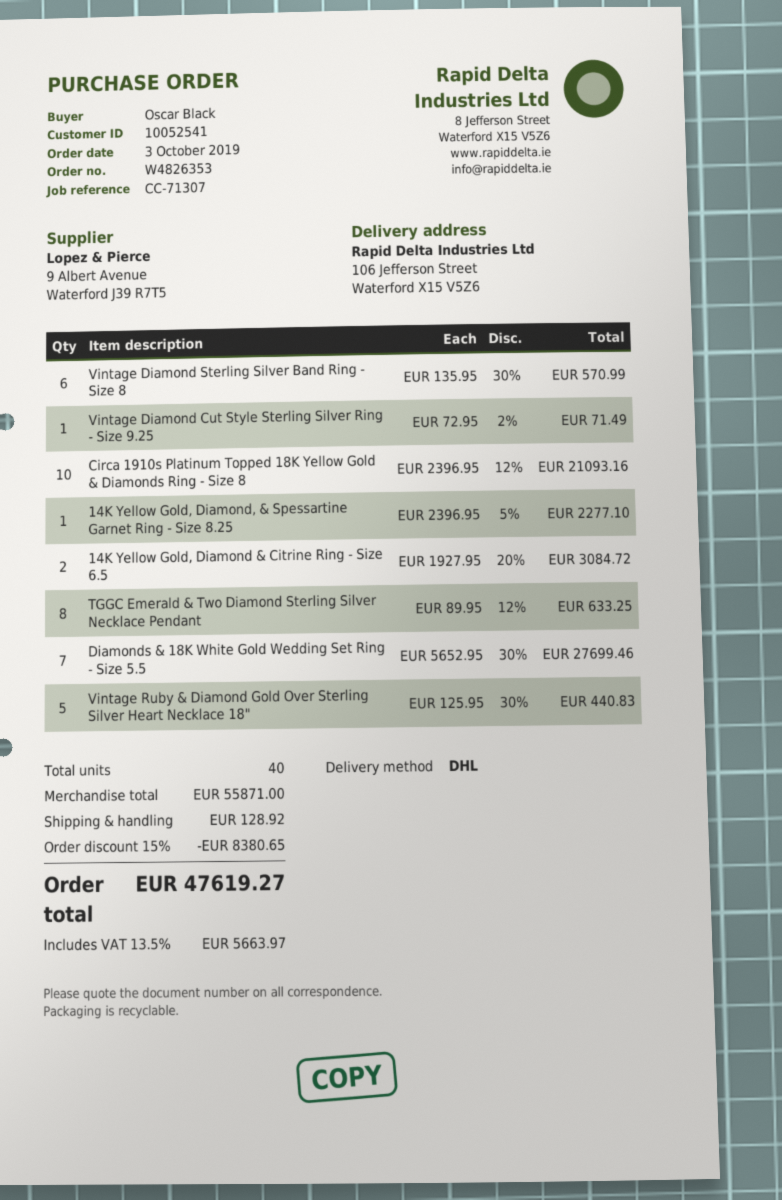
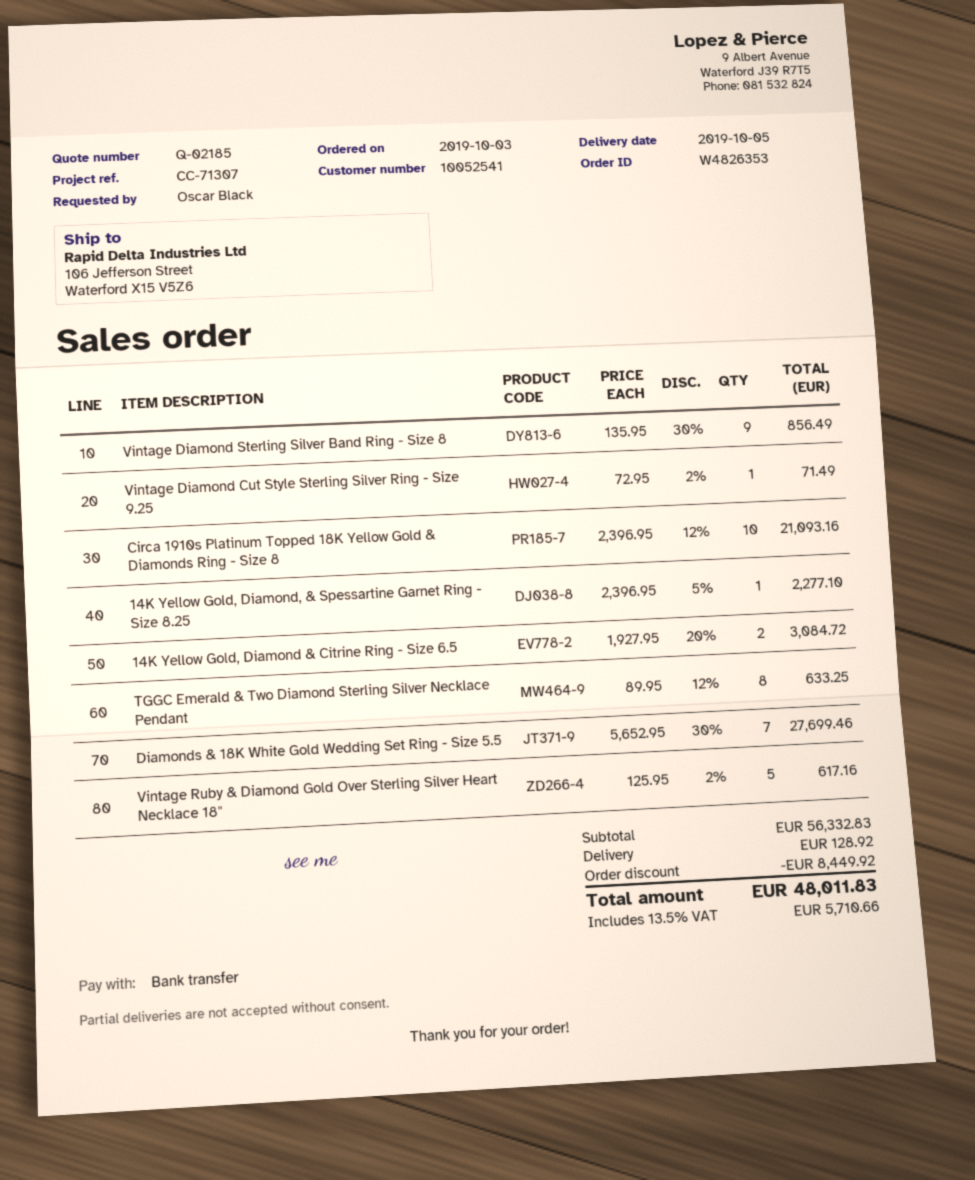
Vintage Diamond Sterling Silver Band Ring - Size 8: 6 x 135.95 - 30% = 570.99 -> 9 x 135.95 - 30% = 856.49
Vintage Ruby & Diamond Gold Over Sterling Silver Heart Necklace 18": 5 x 125.95 - 30% = 440.83 -> 5 x 125.95 - 2% = 617.16
subtotal: 55871.00 -> 56332.83
discount: 8380.65 -> 8449.92
tax: 13.5% = 5663.97 -> 13.5% = 5710.66
total: 47619.27 -> 48011.83

